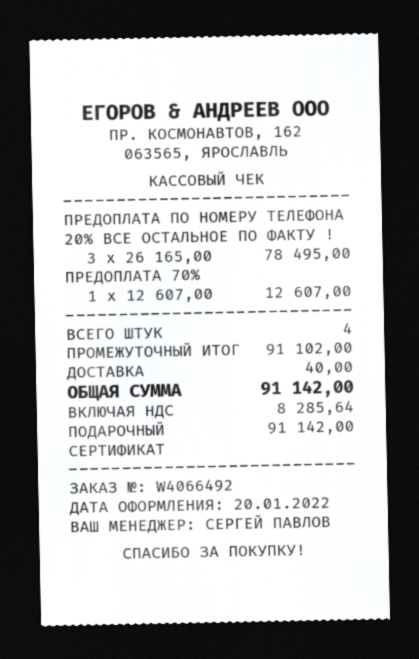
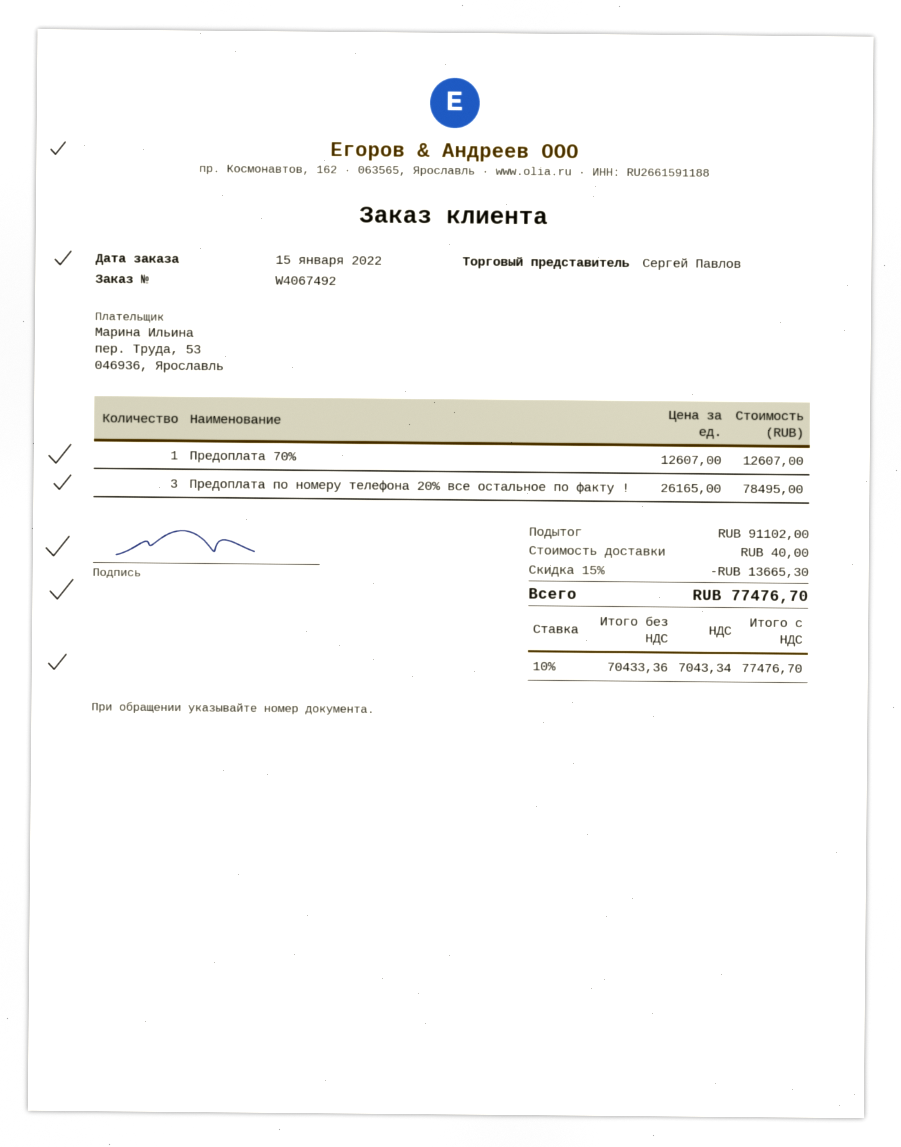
order number: W4066492 -> W4067492
order date: 2022-01-20 -> 2022-01-15
discount: none -> 15% = 13665.30
tax: 8285.64 -> 7043.34
total: 91142.00 -> 77476.70

